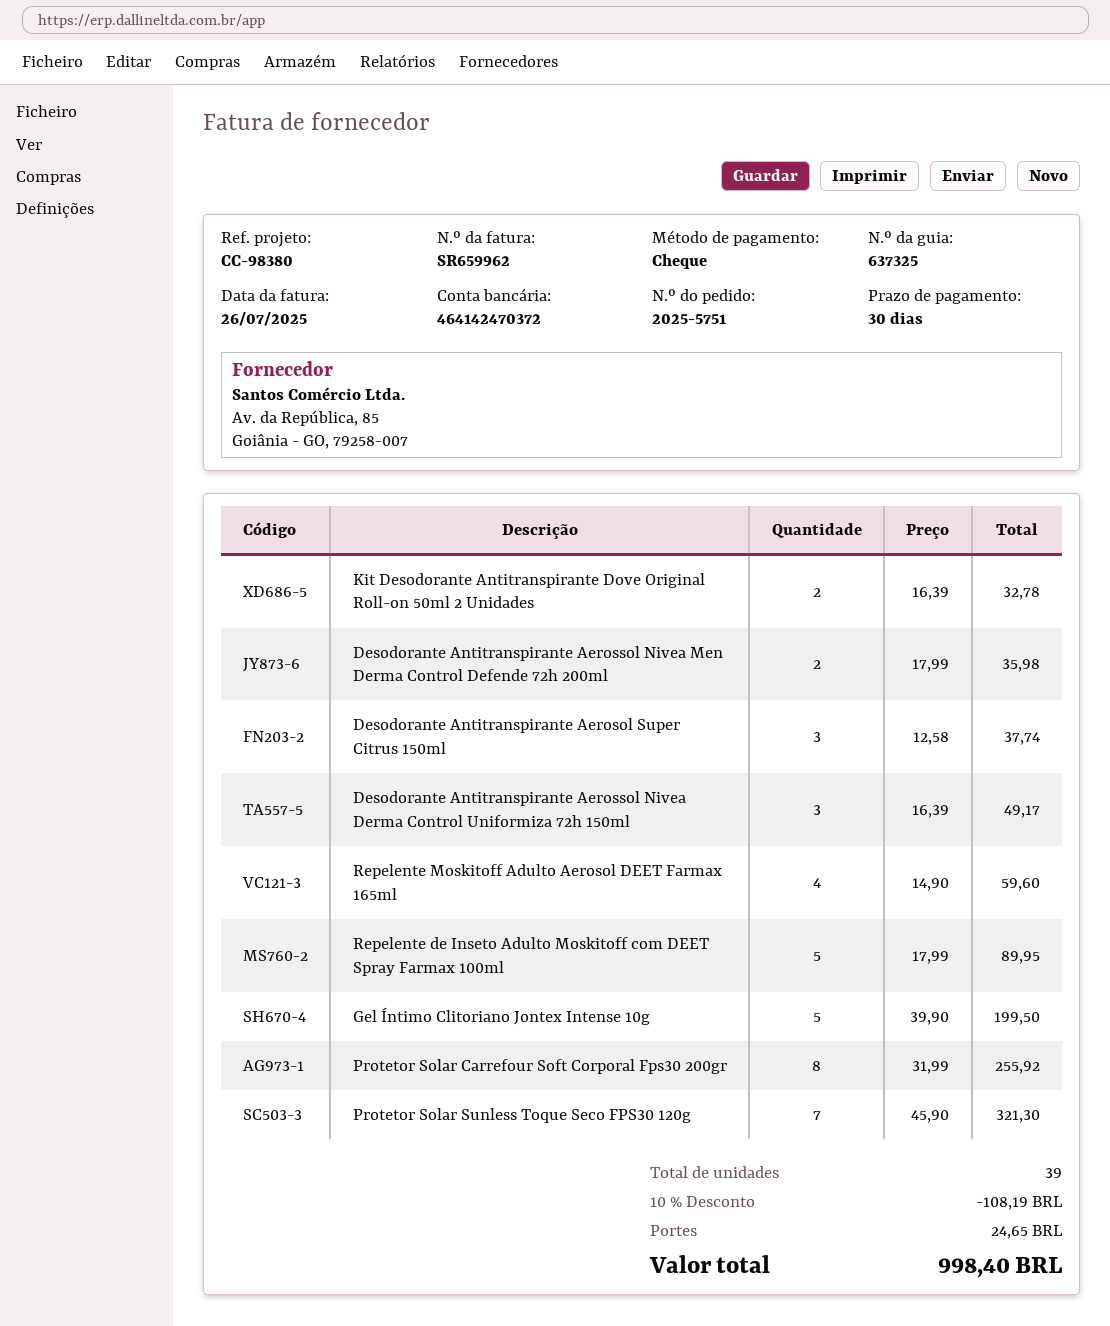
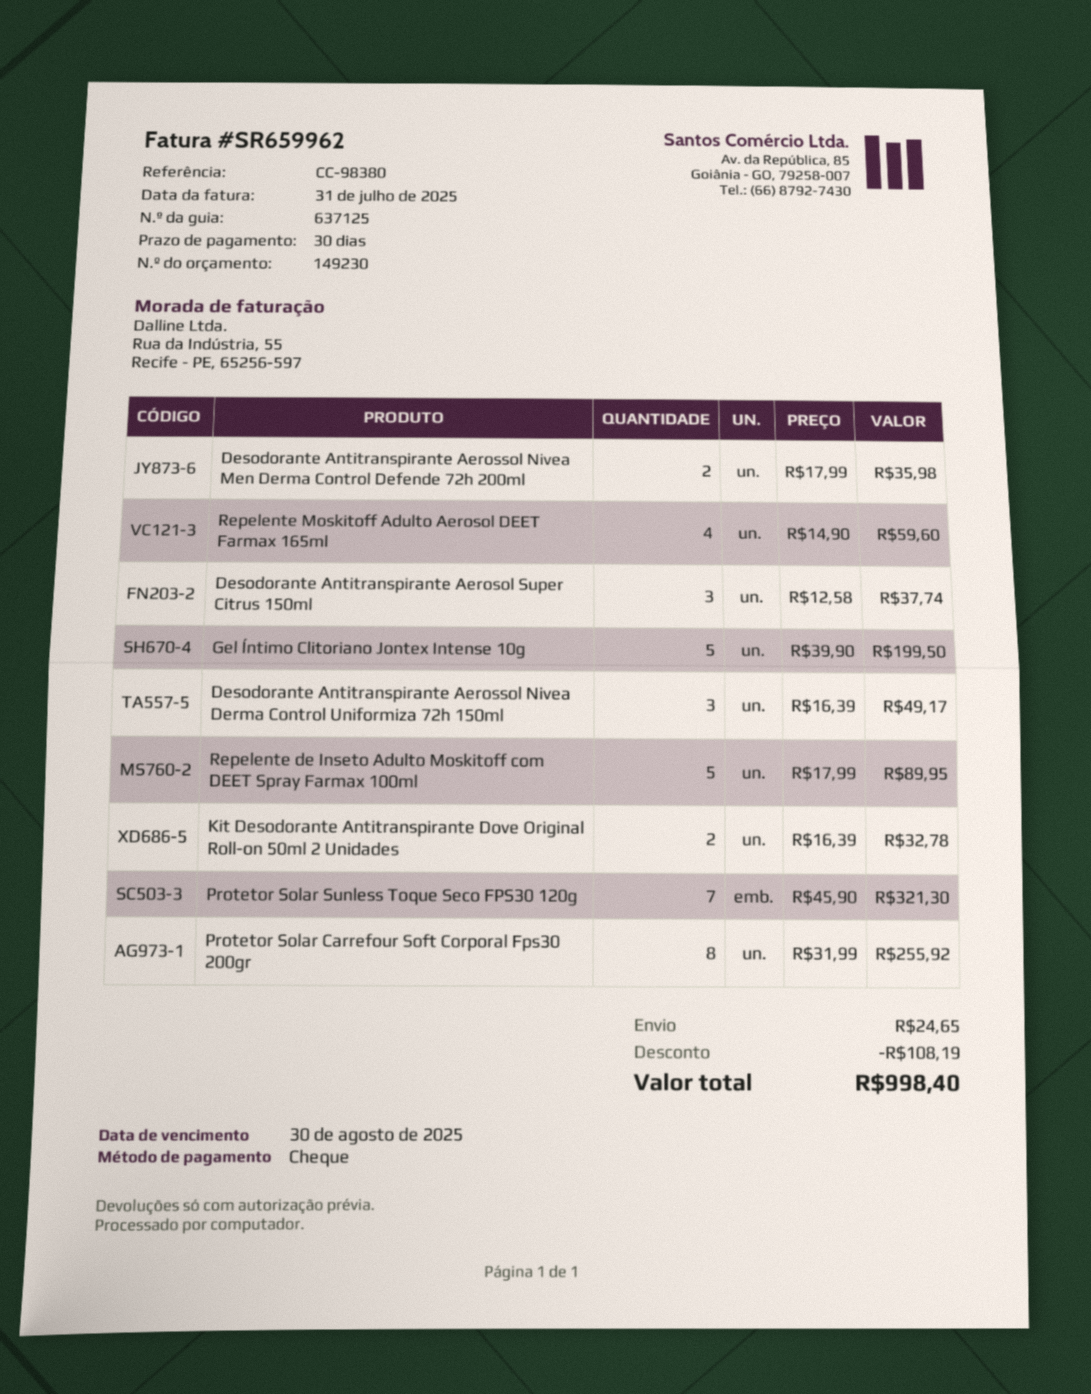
delivery note number: 637325 -> 637125
invoice date: 2025-07-26 -> 2025-07-31

